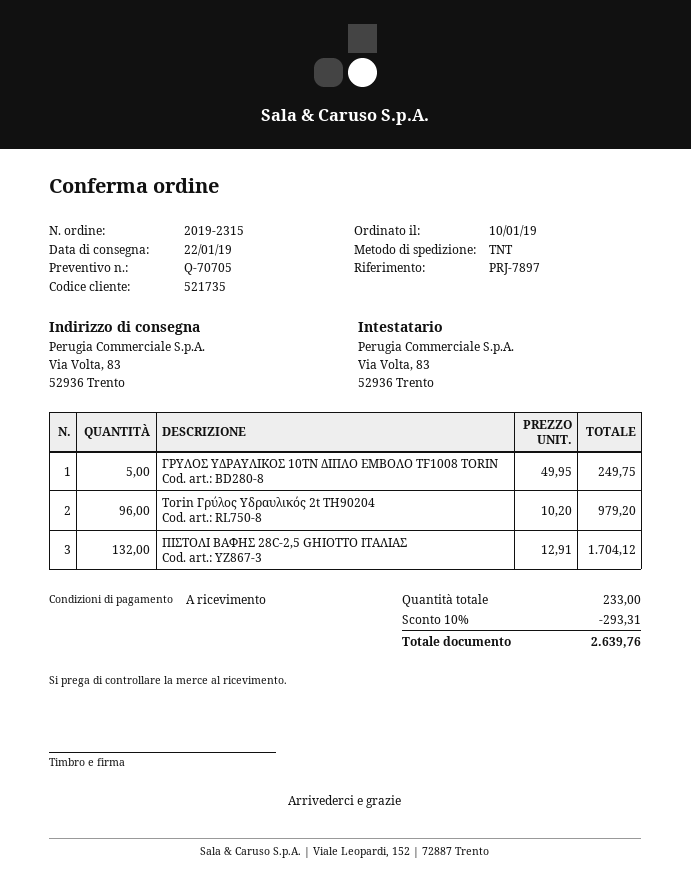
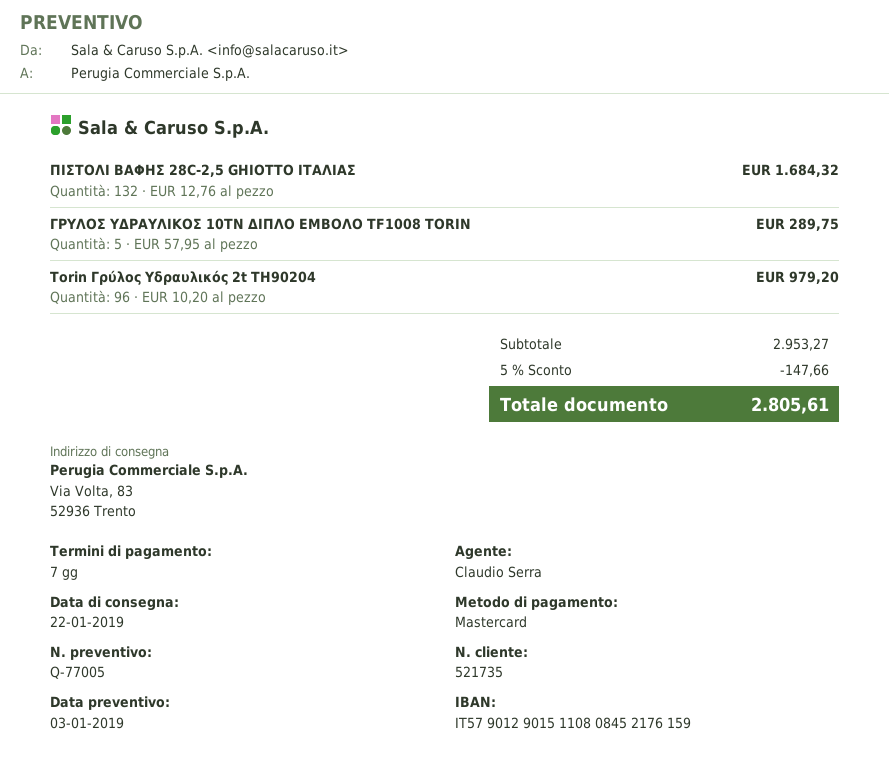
quote number: Q-70705 -> Q-77005
payment terms: on receipt -> 7 days
ΓΡΥΛΟΣ ΥΔΡΑΥΛΙΚΟΣ 10ΤΝ ΔΙΠΛΟ ΕΜΒΟΛΟ TF1008 TORIN: 5 x 49.95 = 249.75 -> 5 x 57.95 = 289.75
ΠΙΣΤΟΛΙ ΒΑΦΗΣ 28C-2,5 GHIOTTO ΙΤΑΛΙΑΣ: 132 x 12.91 = 1704.12 -> 132 x 12.76 = 1684.32
discount: 10% = 293.31 -> 5% = 147.66
total: 2639.76 -> 2805.61

